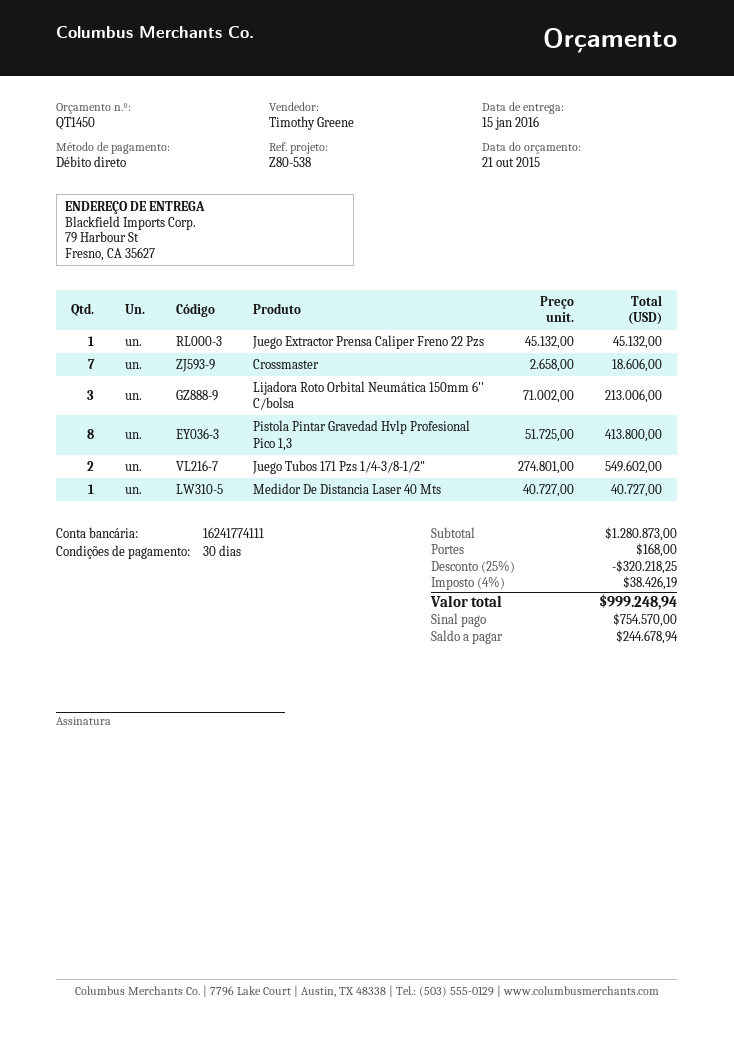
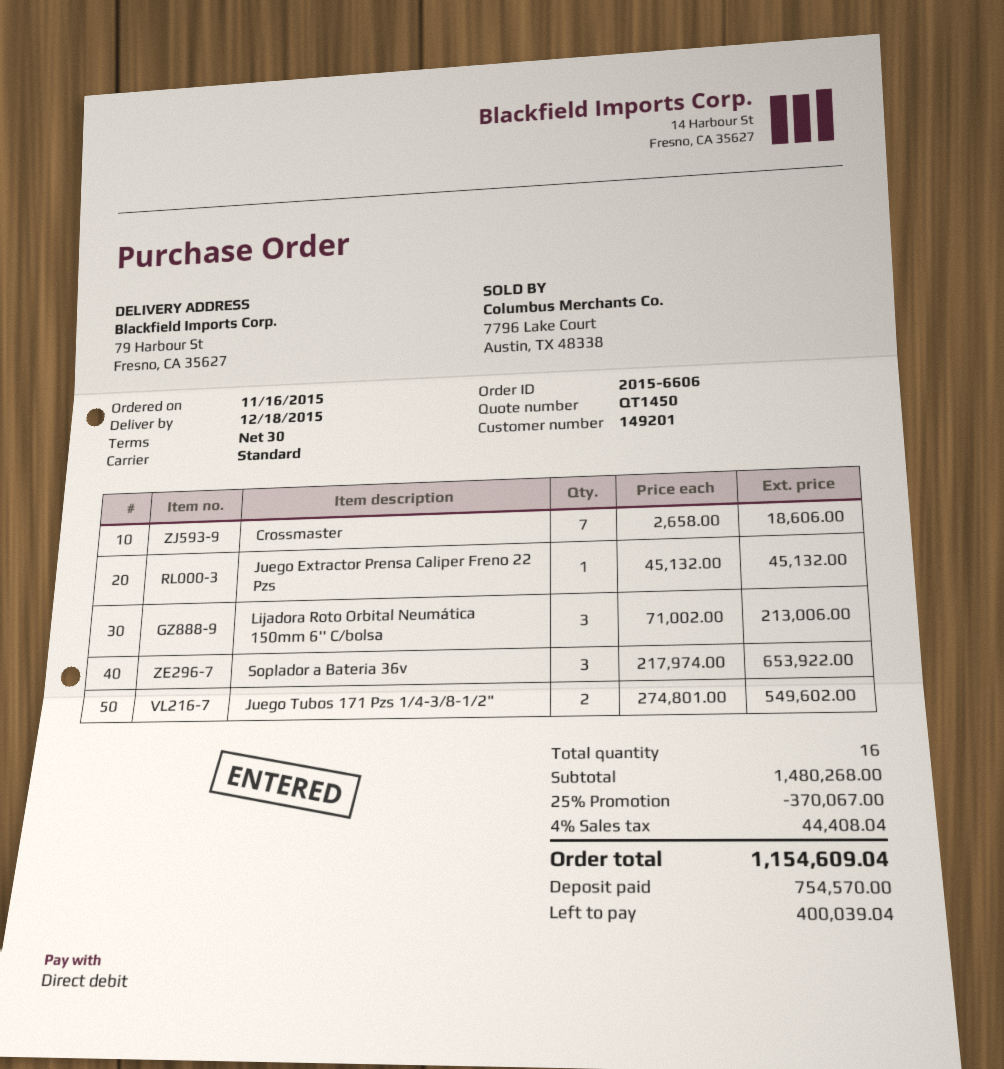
delivery date: 2016-01-15 -> 2015-12-18
Pistola Pintar Gravedad Hvlp Profesional Pico 1,3: 8 x 51725.00 = 413800.00 -> none
Medidor De Distancia Laser 40 Mts: 1 x 40727.00 = 40727.00 -> none
Soplador a Bateria 36v: none -> 3 x 217974.00 = 653922.00
subtotal: 1280873.00 -> 1480268.00
discount: 25% = 320218.25 -> 25% = 370067.00
shipping: 168.00 -> none
tax: 4% = 38426.19 -> 4% = 44408.04
total: 999248.94 -> 1154609.04
balance: 244678.94 -> 400039.04

